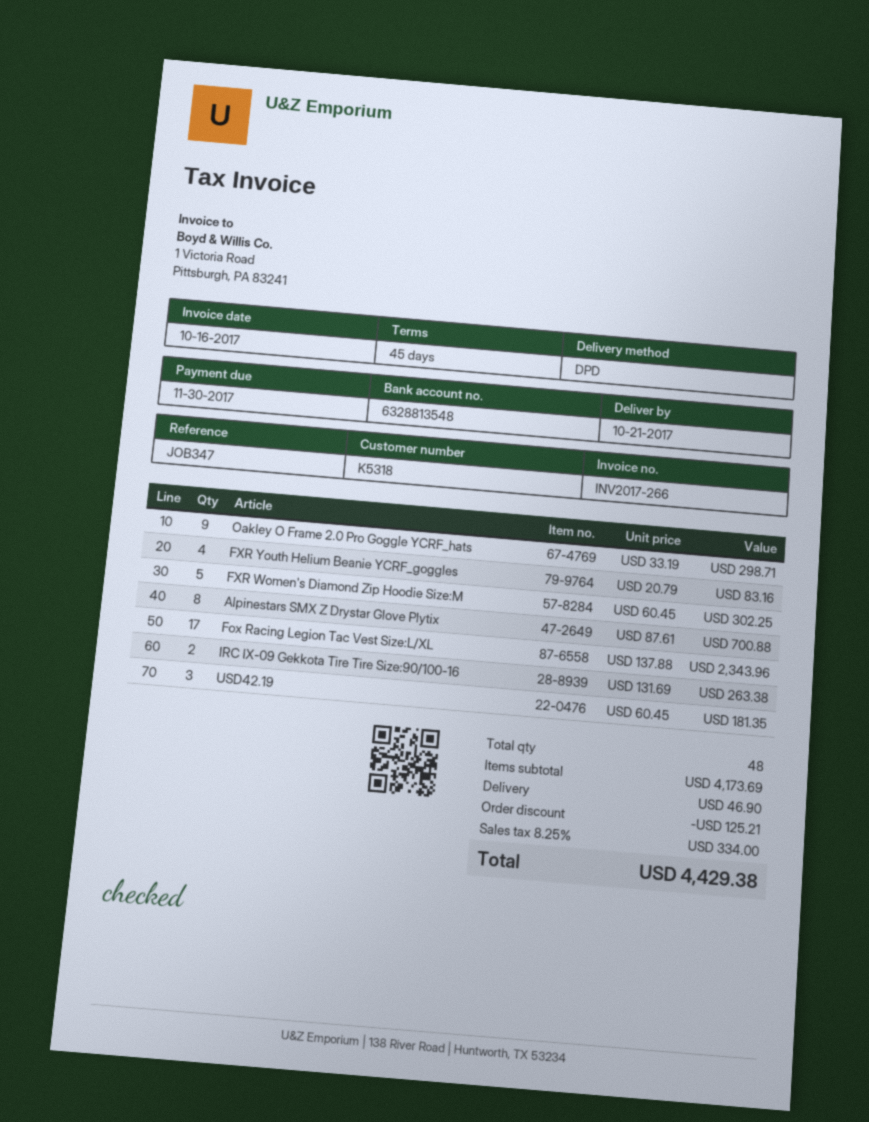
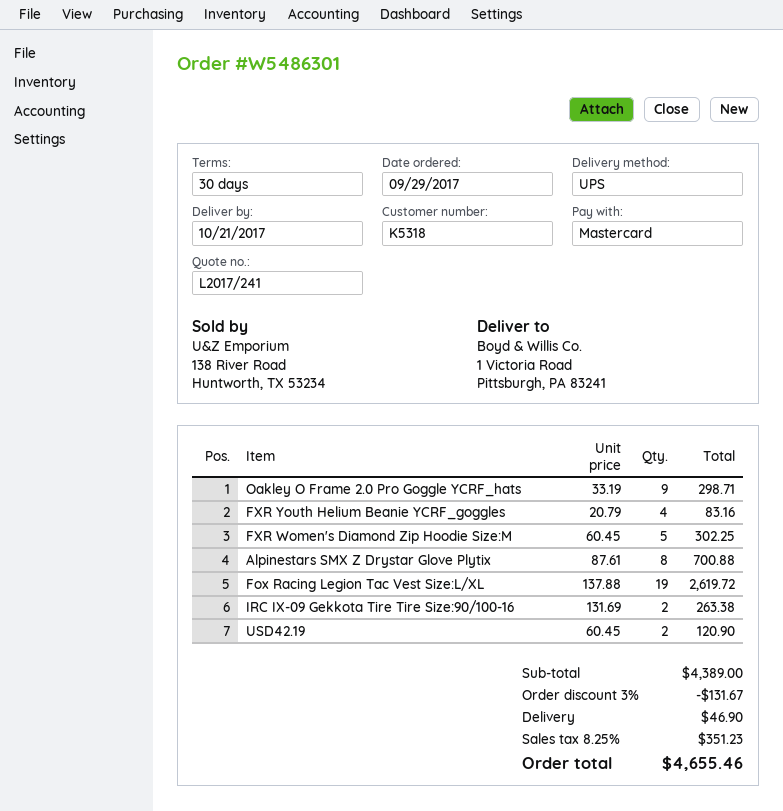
payment terms: 45 days -> 30 days
shipping method: DPD -> UPS
Fox Racing Legion Tac Vest Size:L/XL: 17 x 137.88 = 2343.96 -> 19 x 137.88 = 2619.72
USD42.19: 3 x 60.45 = 181.35 -> 2 x 60.45 = 120.90
subtotal: 4173.69 -> 4389.00
discount: 125.21 -> 131.67
tax: 8.25% = 334.00 -> 8.25% = 351.23
total: 4429.38 -> 4655.46

